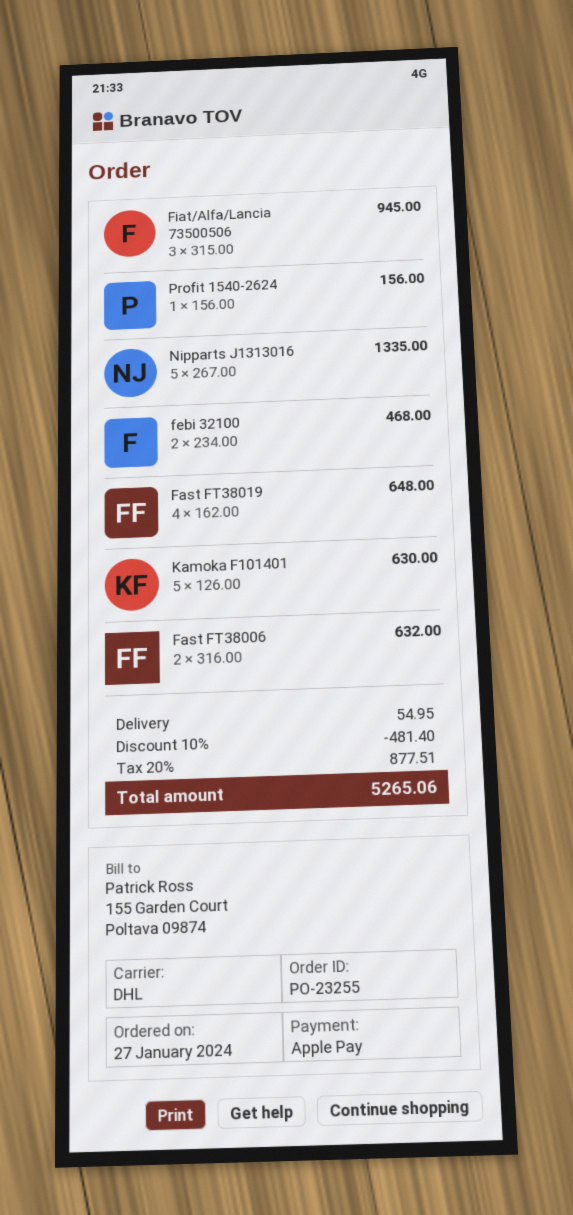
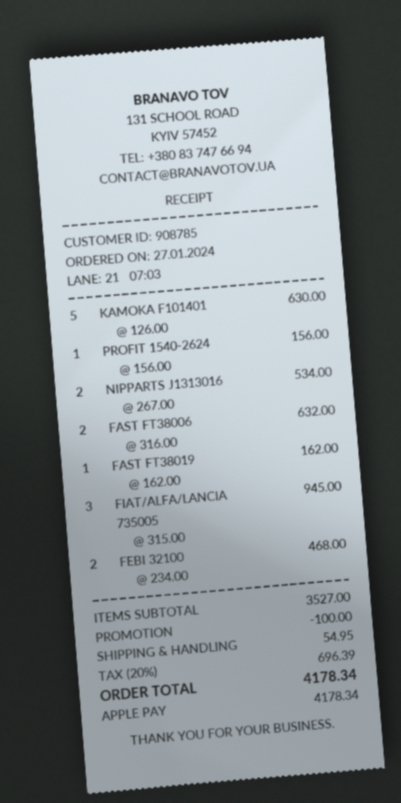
Nipparts J1313016: 5 x 267.00 = 1335.00 -> 2 x 267.00 = 534.00
Fast FT38019: 4 x 162.00 = 648.00 -> 1 x 162.00 = 162.00
discount: 481.40 -> 100.00
tax: 20% = 877.51 -> 20% = 696.39
total: 5265.06 -> 4178.34

